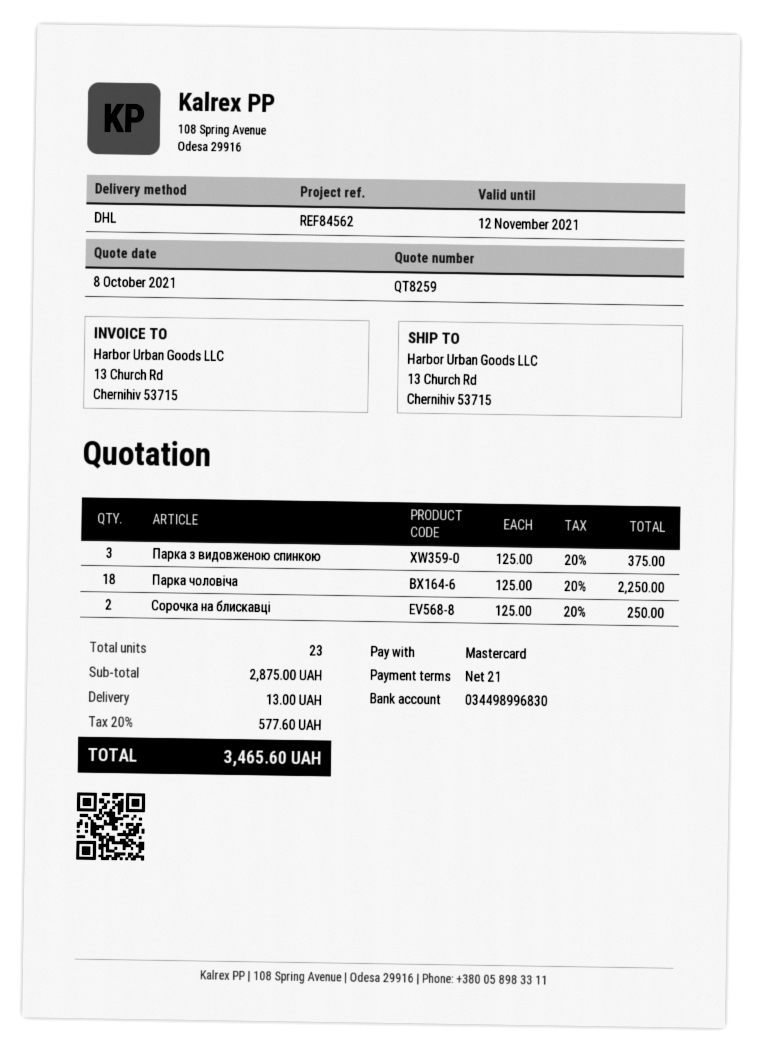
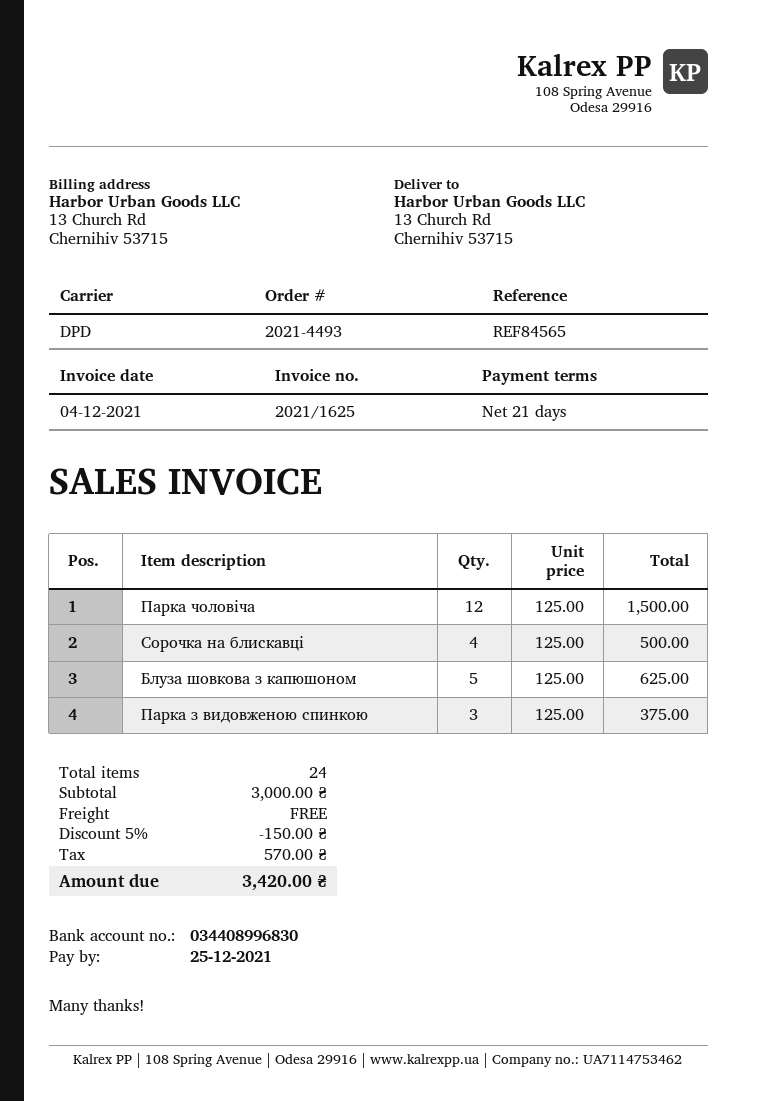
reference: REF84562 -> REF84565
bank account: 034498996830 -> 034408996830
shipping method: DHL -> DPD
Парка чоловіча: 18 x 125.00 = 2250.00 -> 12 x 125.00 = 1500.00
Сорочка на блискавці: 2 x 125.00 = 250.00 -> 4 x 125.00 = 500.00
Блуза шовкова з капюшоном: none -> 5 x 125.00 = 625.00
total quantity: 23 -> 24
subtotal: 2875.00 -> 3000.00
discount: none -> 5% = 150.00
shipping: 13.00 -> 0.00
tax: 577.60 -> 570.00
total: 3465.60 -> 3420.00

